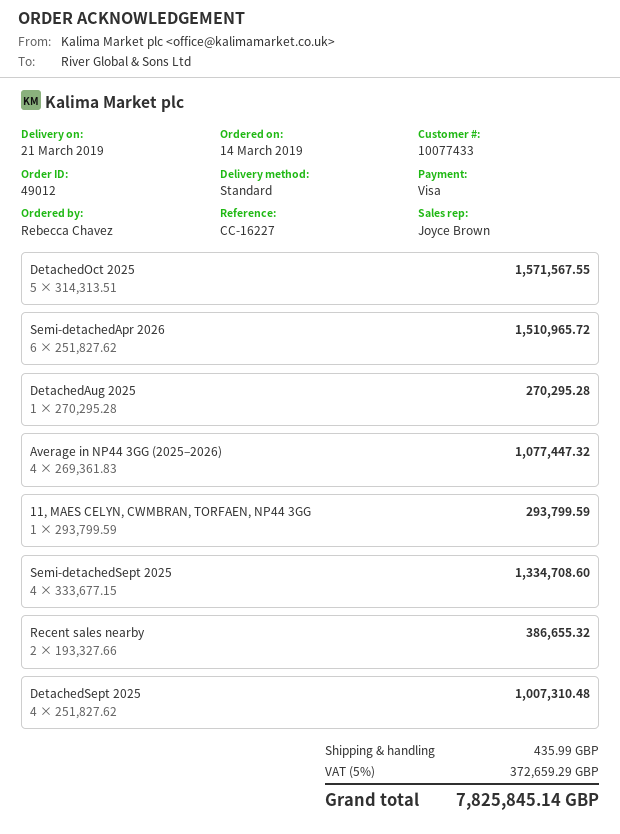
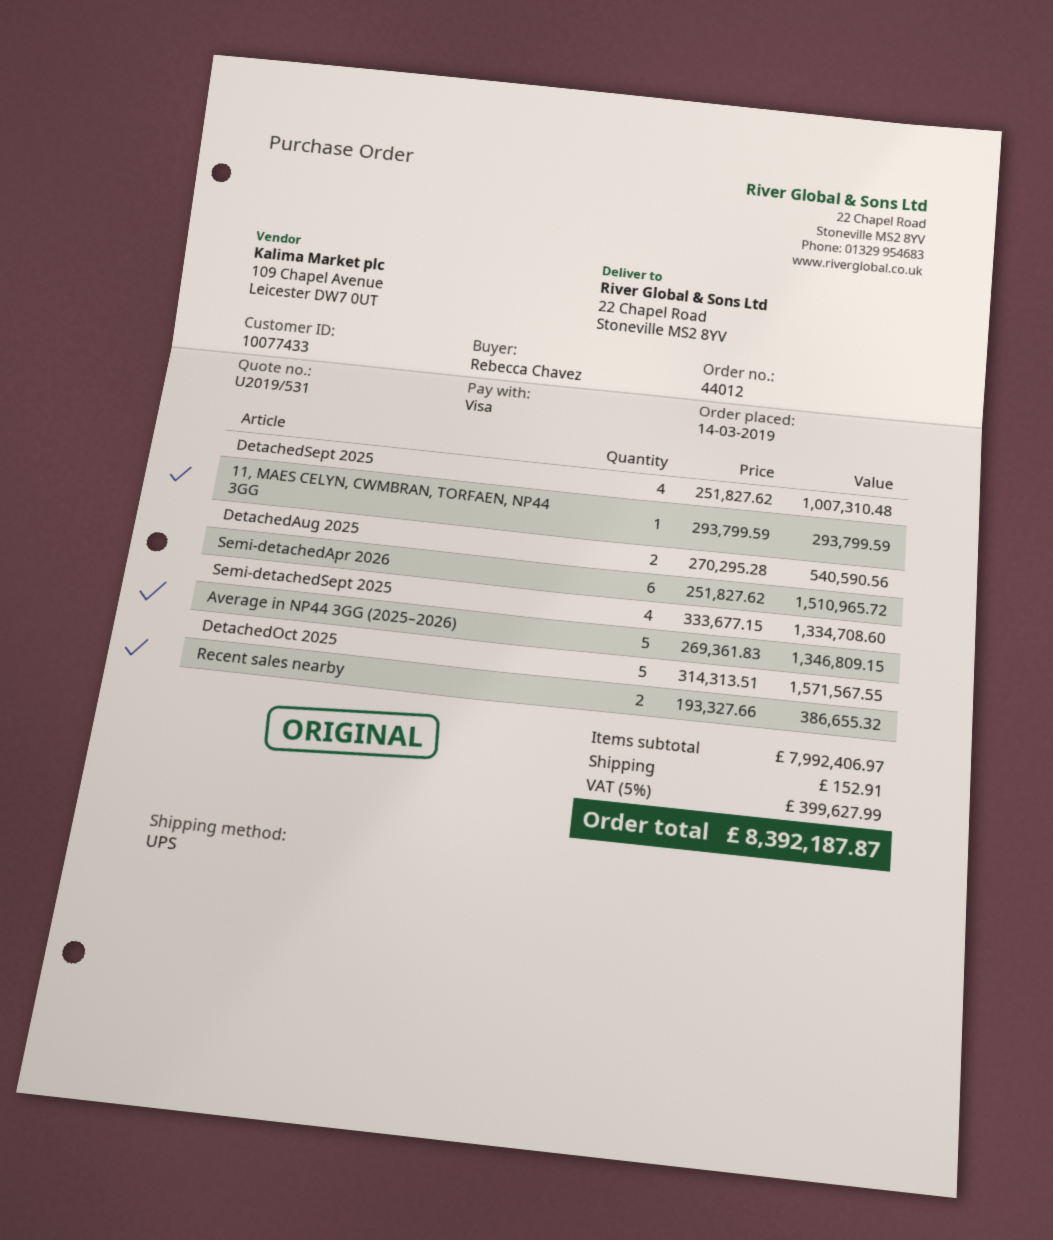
order number: 49012 -> 44012
shipping method: standard -> UPS
DetachedAug 2025: 1 x 270295.28 = 270295.28 -> 2 x 270295.28 = 540590.56
Average in NP44 3GG (2025–2026): 4 x 269361.83 = 1077447.32 -> 5 x 269361.83 = 1346809.15
shipping: 435.99 -> 152.91
tax: 5% = 372659.29 -> 5% = 399627.99
total: 7825845.14 -> 8392187.87

